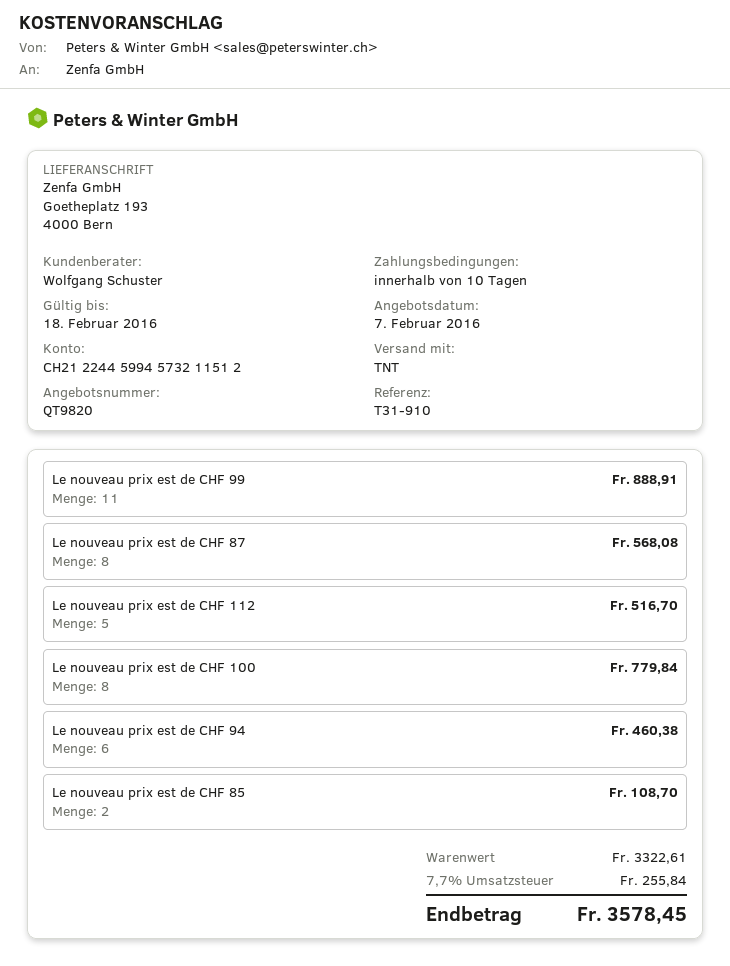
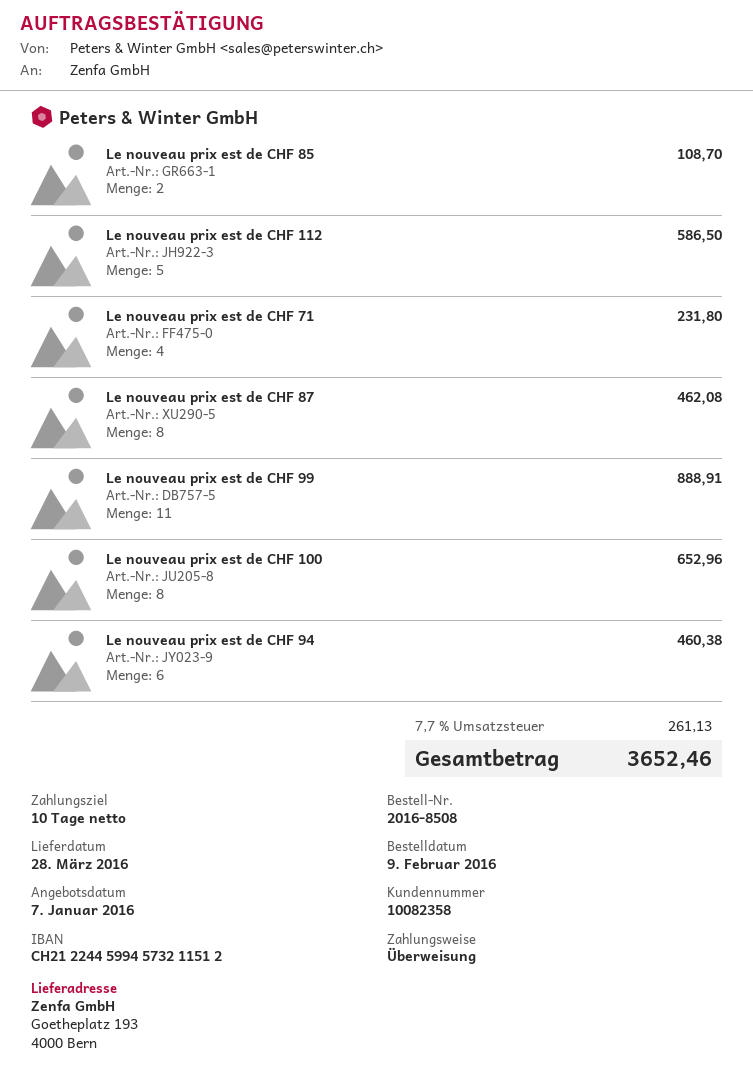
quote date: 2016-02-07 -> 2016-01-07
Le nouveau prix est de CHF 87: 8 for 568.08 -> 8 for 462.08
Le nouveau prix est de CHF 112: 5 for 516.70 -> 5 for 586.50
Le nouveau prix est de CHF 100: 8 for 779.84 -> 8 for 652.96
Le nouveau prix est de CHF 71: none -> 4 for 231.80
tax: 7.7% = 255.84 -> 7.7% = 261.13
total: 3578.45 -> 3652.46

